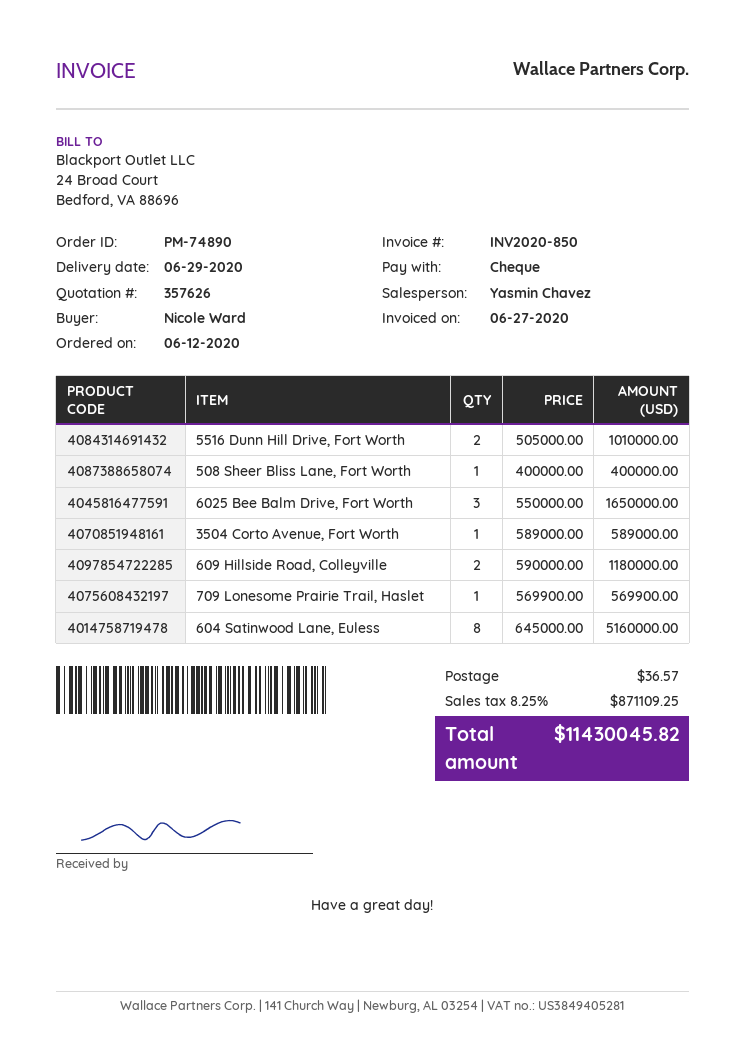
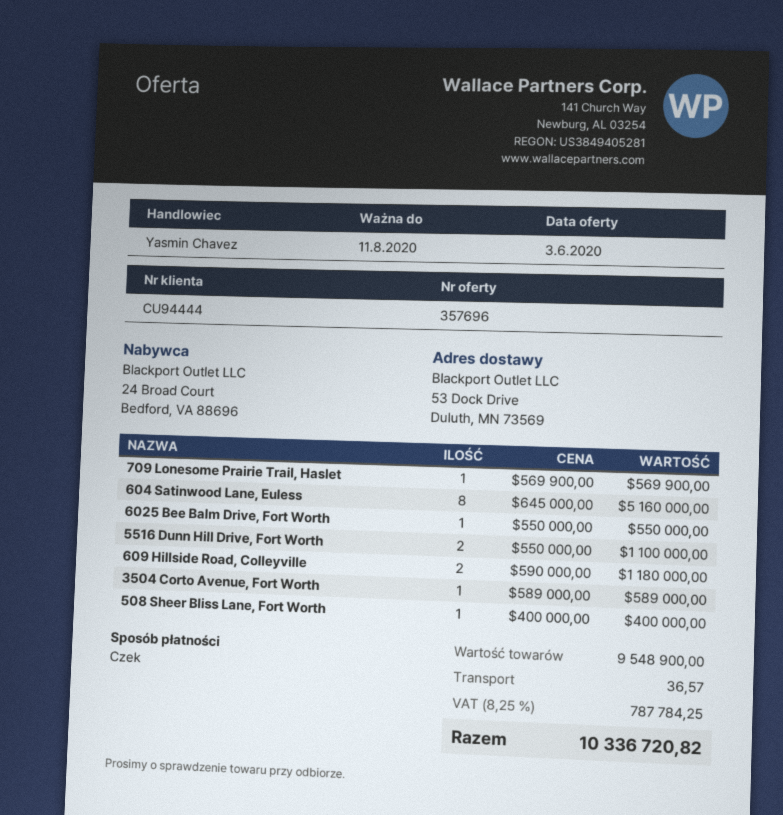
quote number: 357626 -> 357696
5516 Dunn Hill Drive, Fort Worth: 2 x 505000.00 = 1010000.00 -> 2 x 550000.00 = 1100000.00
6025 Bee Balm Drive, Fort Worth: 3 x 550000.00 = 1650000.00 -> 1 x 550000.00 = 550000.00
tax: 8.25% = 871109.25 -> 8.25% = 787784.25
total: 11430045.82 -> 10336720.82

